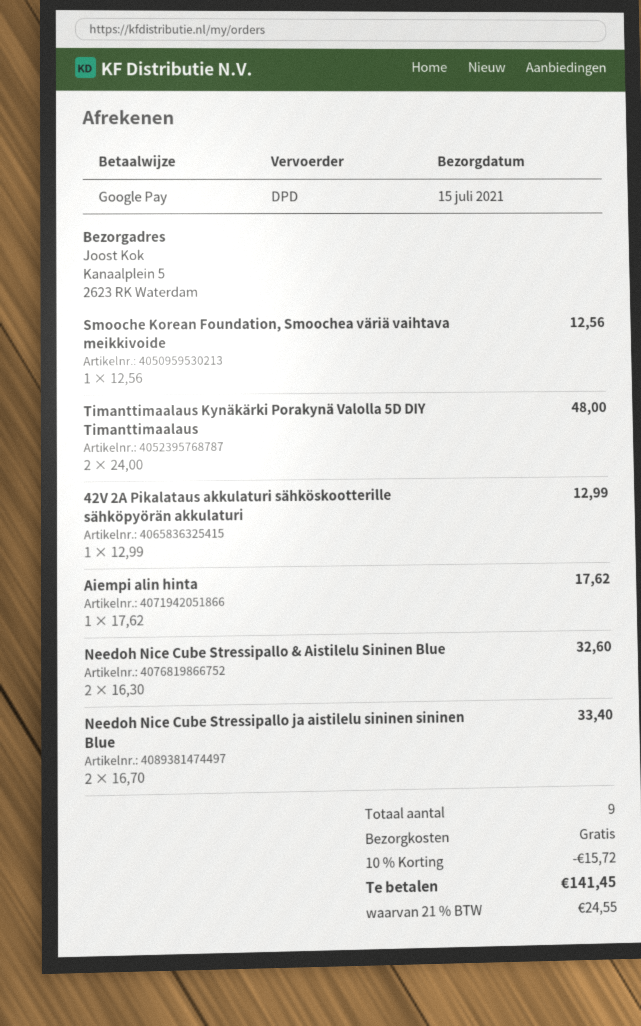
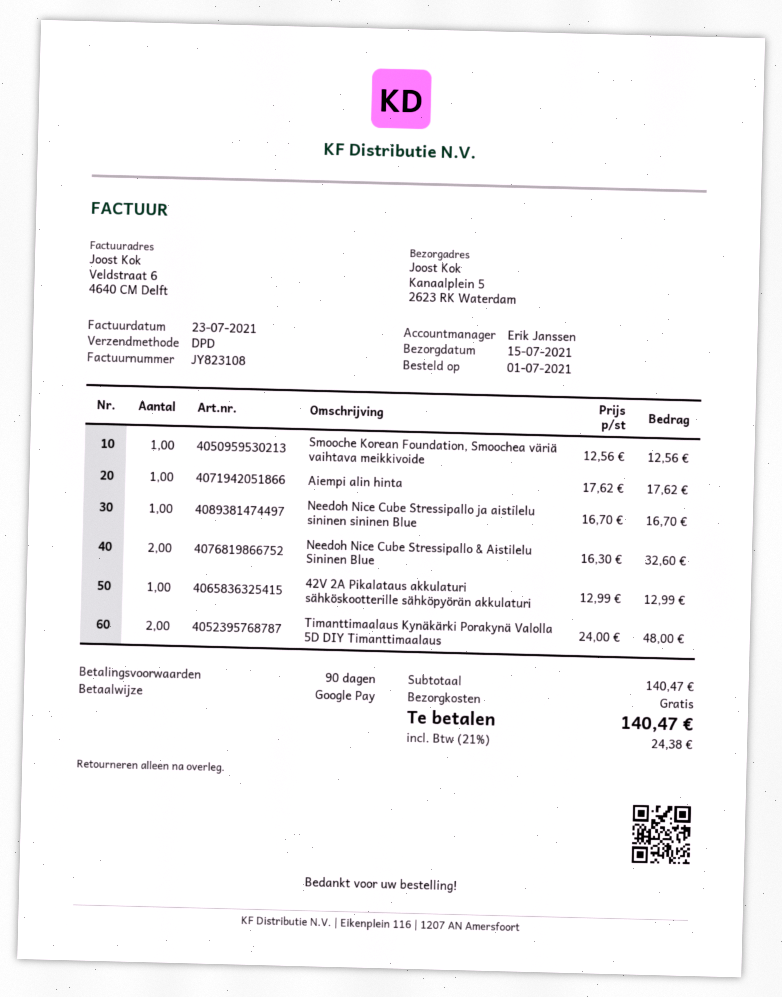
Needoh Nice Cube Stressipallo ja aistilelu sininen sininen Blue: 2 x 16.70 = 33.40 -> 1 x 16.70 = 16.70
discount: 10% = 15.72 -> none
tax: 21% = 24.55 -> 21% = 24.38
total: 141.45 -> 140.47

